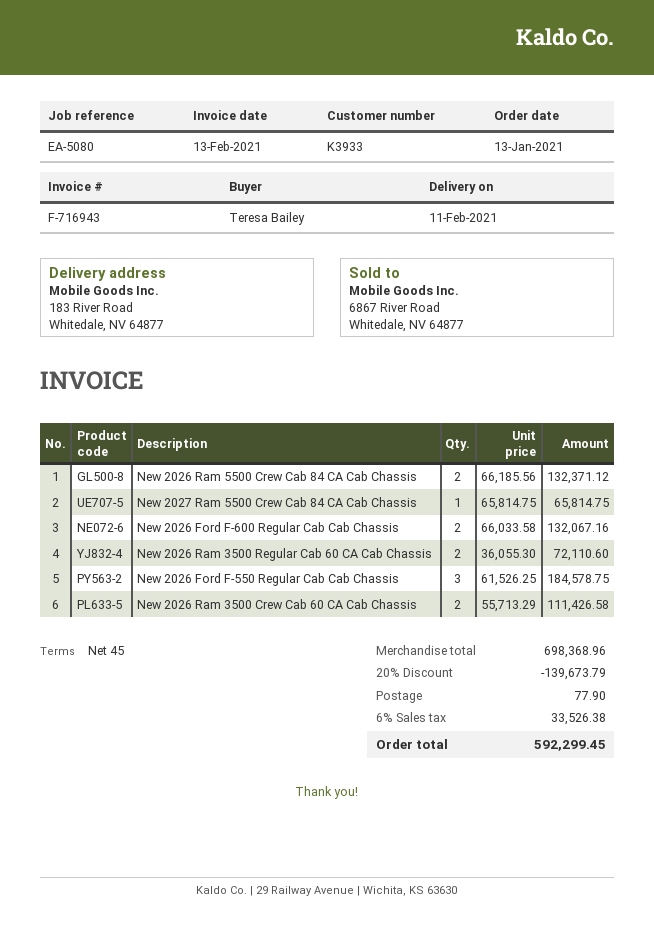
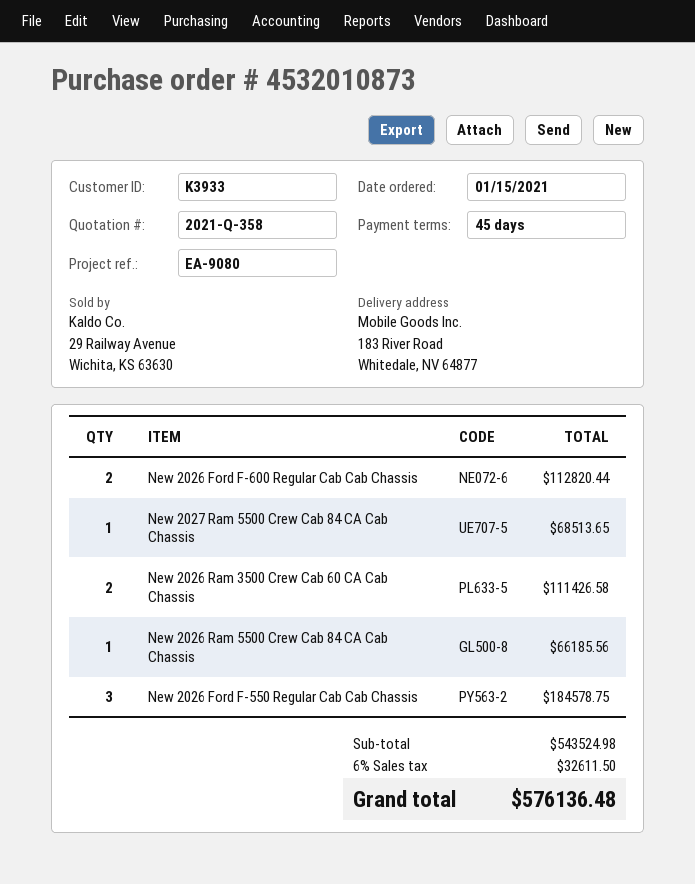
order date: 2021-01-13 -> 2021-01-15
reference: EA-5080 -> EA-9080
New 2026 Ram 5500 Crew Cab 84 CA Cab Chassis: 2 for 132371.12 -> 1 for 66185.56
New 2027 Ram 5500 Crew Cab 84 CA Cab Chassis: 1 for 65814.75 -> 1 for 68513.65
New 2026 Ford F-600 Regular Cab Cab Chassis: 2 for 132067.16 -> 2 for 112820.44
New 2026 Ram 3500 Regular Cab 60 CA Cab Chassis: 2 for 72110.60 -> none
subtotal: 698368.96 -> 543524.98
discount: 20% = 139673.79 -> none
shipping: 77.90 -> none
tax: 6% = 33526.38 -> 6% = 32611.50
total: 592299.45 -> 576136.48

